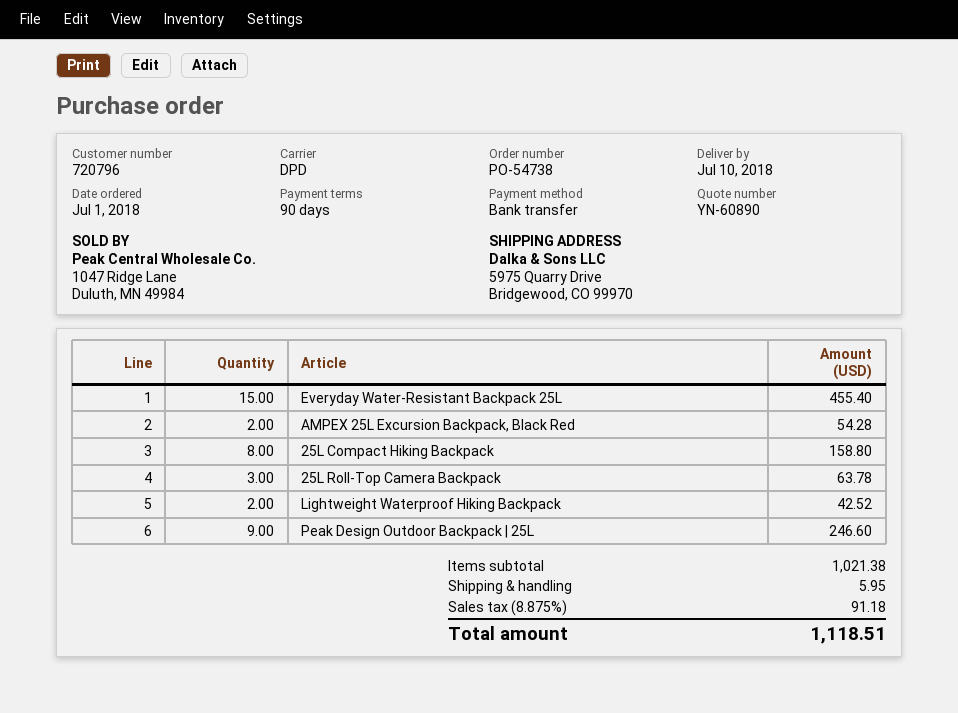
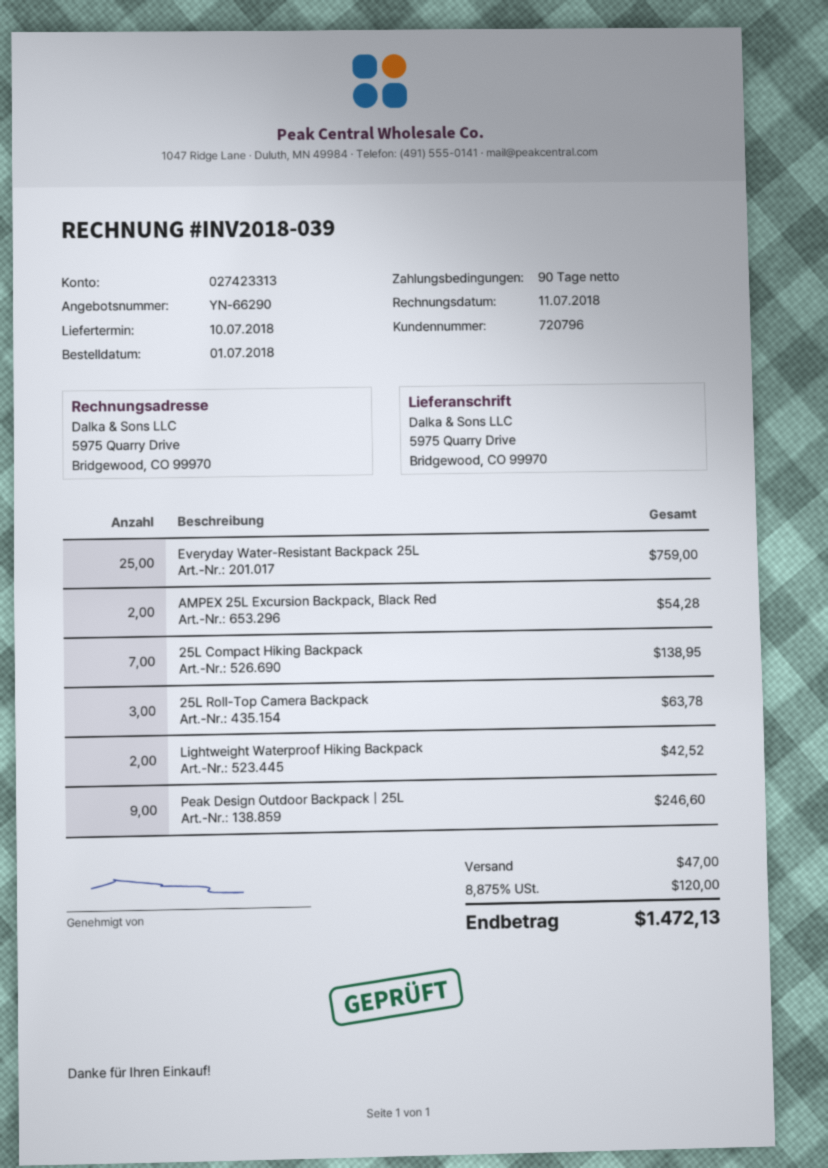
quote number: YN-60890 -> YN-66290
Everyday Water-Resistant Backpack 25L: 15 for 455.40 -> 25 for 759.00
25L Compact Hiking Backpack: 8 for 158.80 -> 7 for 138.95
shipping: 5.95 -> 47.00
tax: 8.875% = 91.18 -> 8.875% = 120.00
total: 1118.51 -> 1472.13

